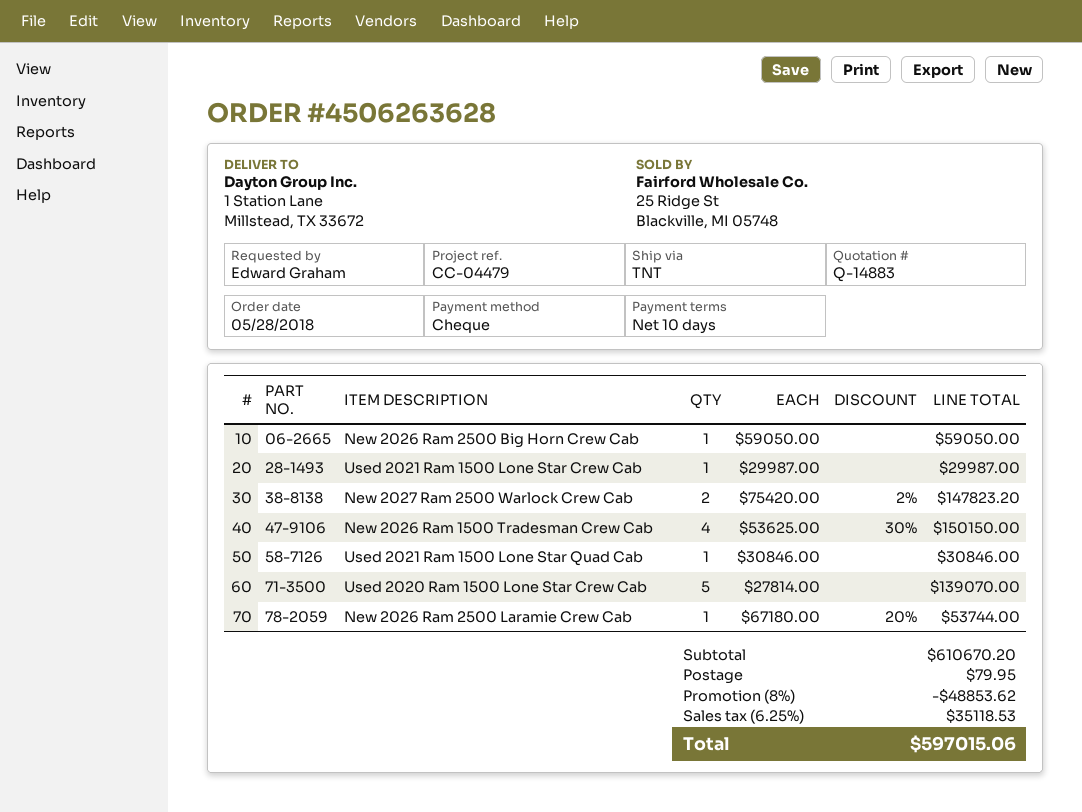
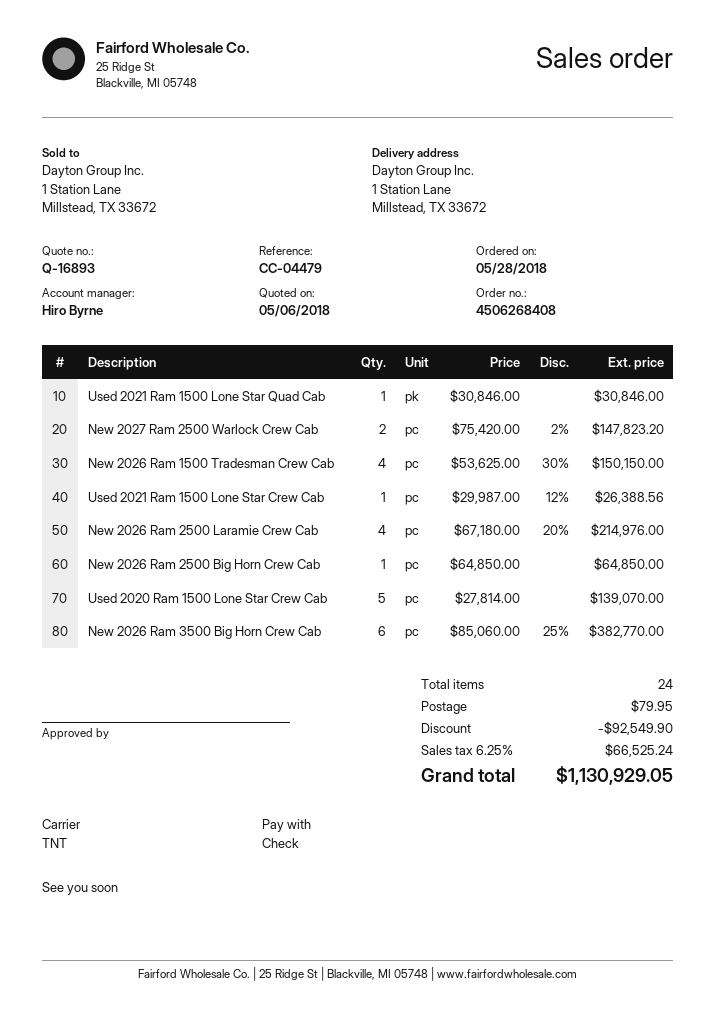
quote number: Q-14883 -> Q-16893
order number: 4506263628 -> 4506268408
New 2026 Ram 2500 Big Horn Crew Cab: 1 x 59050.00 = 59050.00 -> 1 x 64850.00 = 64850.00
Used 2021 Ram 1500 Lone Star Crew Cab: 1 x 29987.00 = 29987.00 -> 1 x 29987.00 - 12% = 26388.56
New 2026 Ram 2500 Laramie Crew Cab: 1 x 67180.00 - 20% = 53744.00 -> 4 x 67180.00 - 20% = 214976.00
New 2026 Ram 3500 Big Horn Crew Cab: none -> 6 x 85060.00 - 25% = 382770.00
discount: 48853.62 -> 92549.90
tax: 6.25% = 35118.53 -> 6.25% = 66525.24
total: 597015.06 -> 1130929.05

